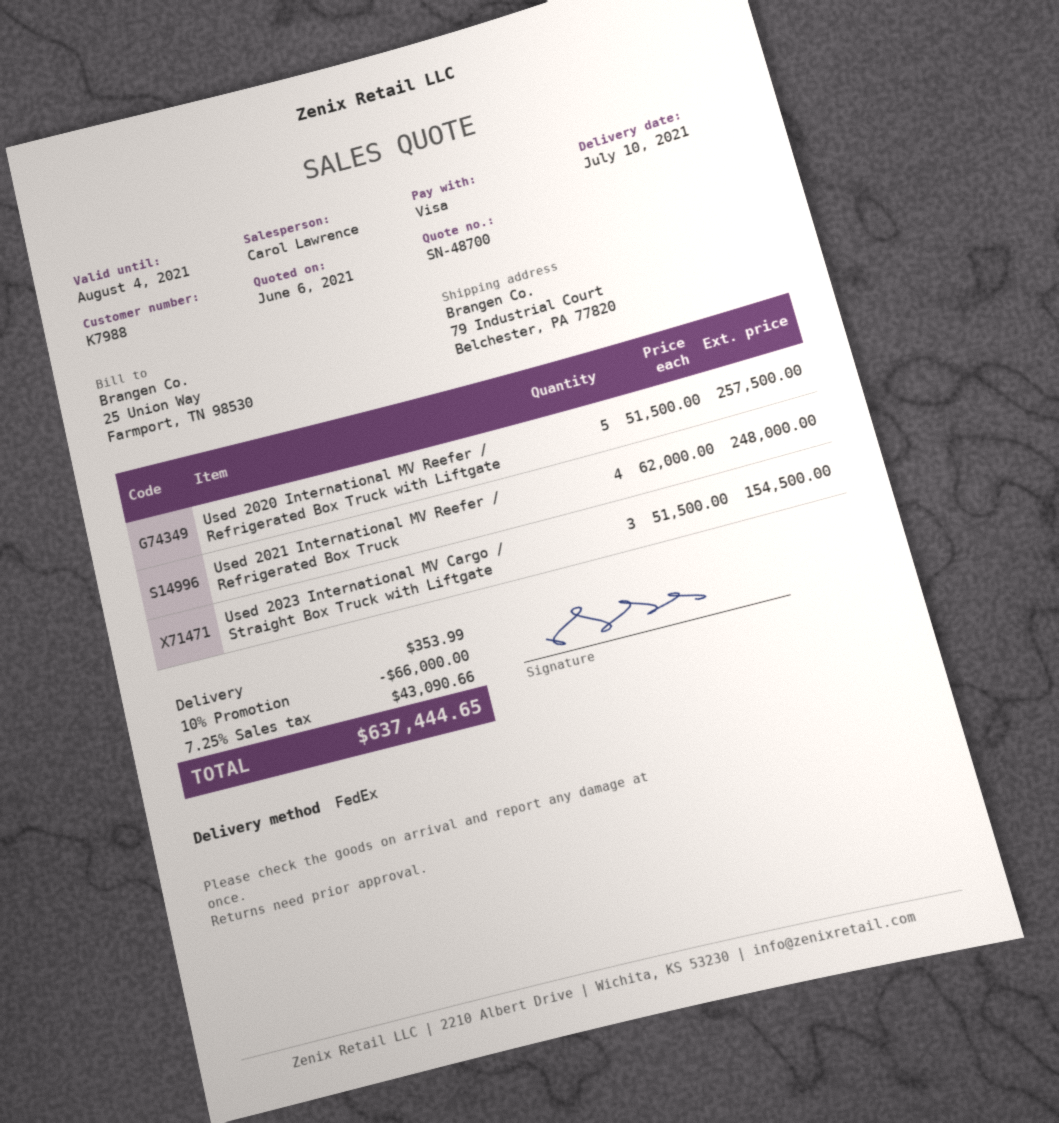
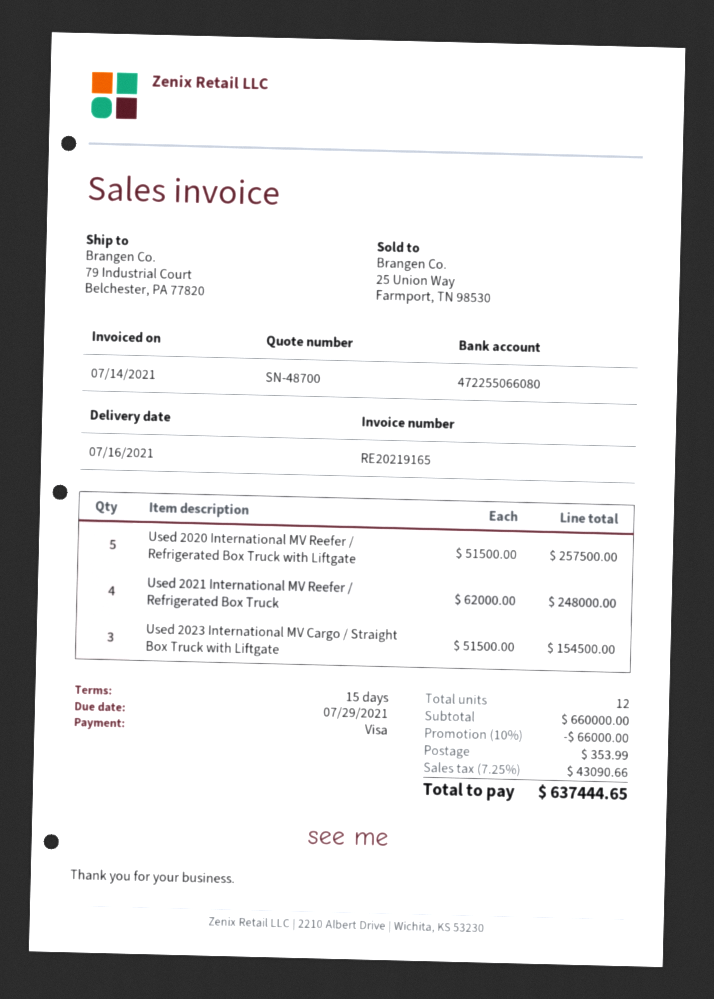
delivery date: 2021-07-10 -> 2021-07-16

